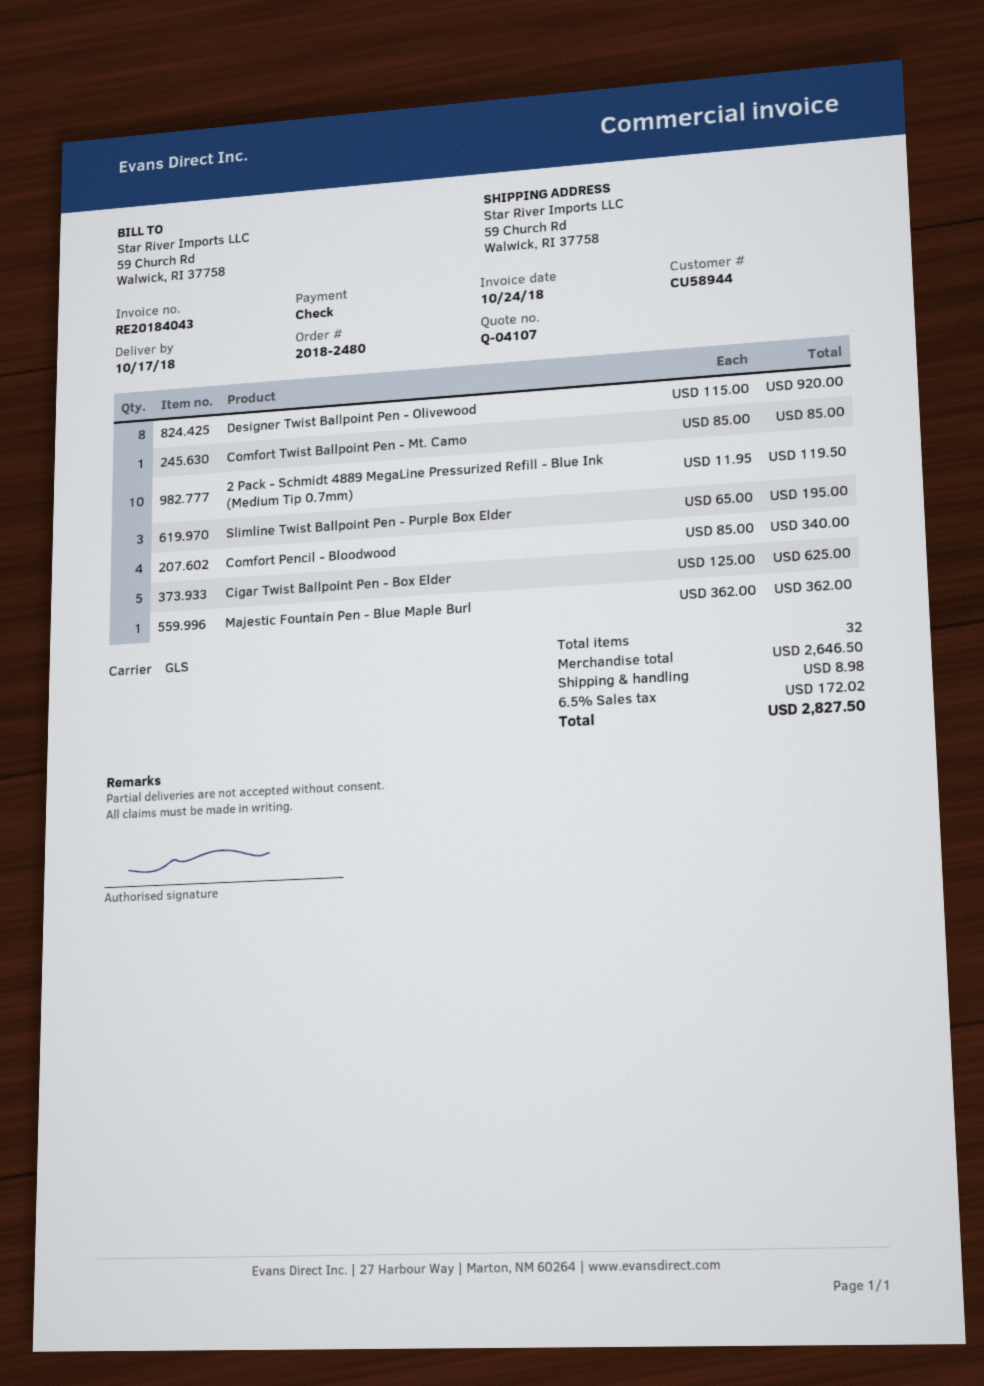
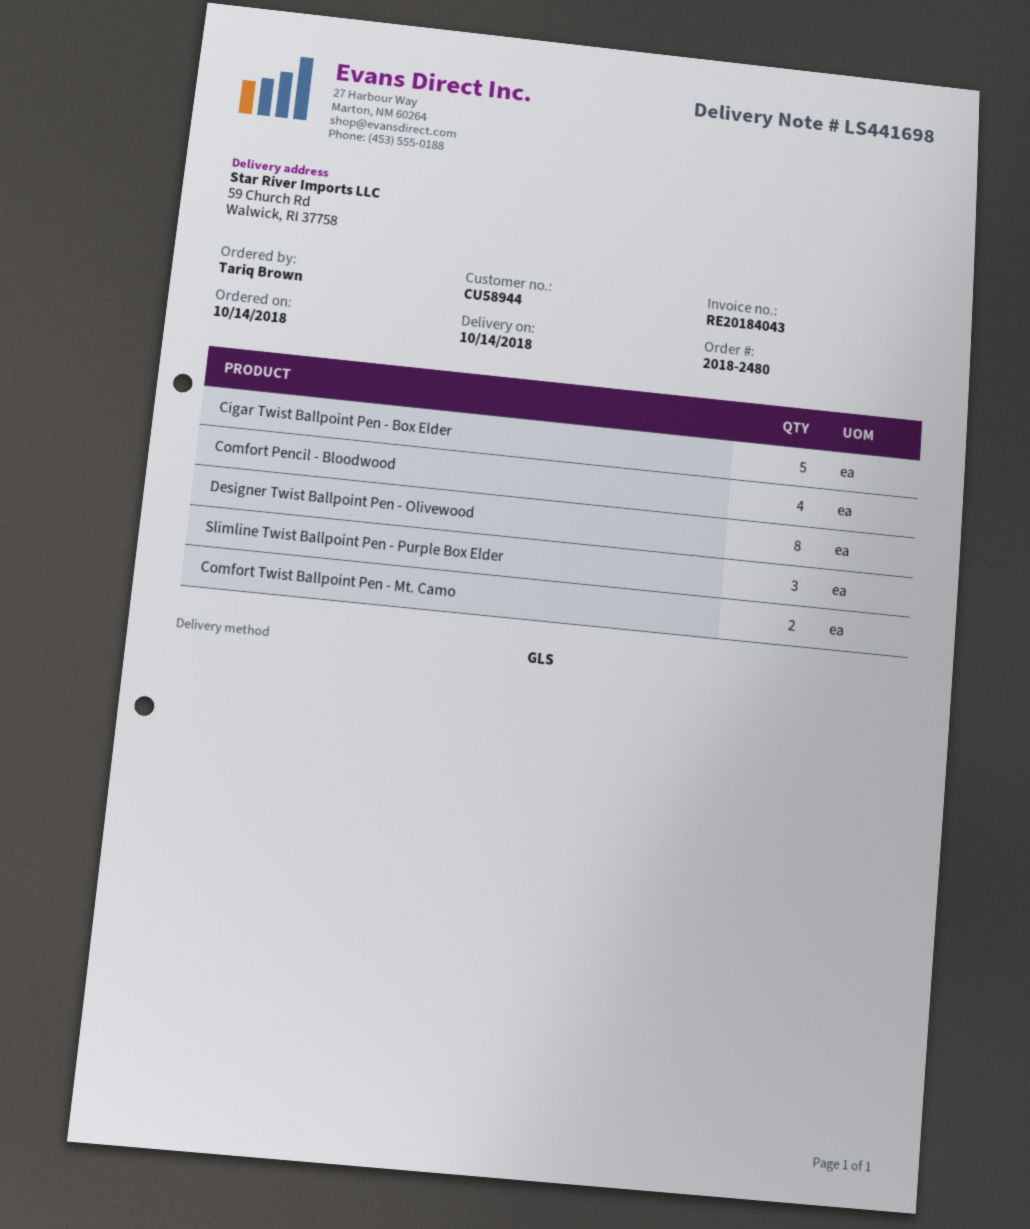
delivery date: 2018-10-17 -> 2018-10-14
Comfort Twist Ballpoint Pen - Mt. Camo: 1 -> 2
2 Pack - Schmidt 4889 MegaLine Pressurized Refill - Blue Ink (Medium Tip 0.7mm): 10 -> none
Majestic Fountain Pen - Blue Maple Burl: 1 -> none

